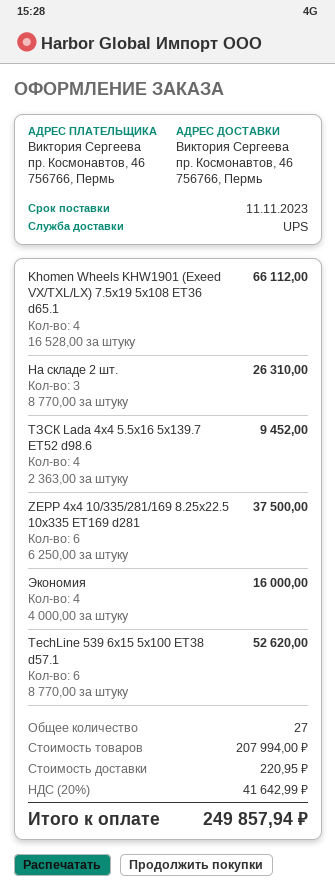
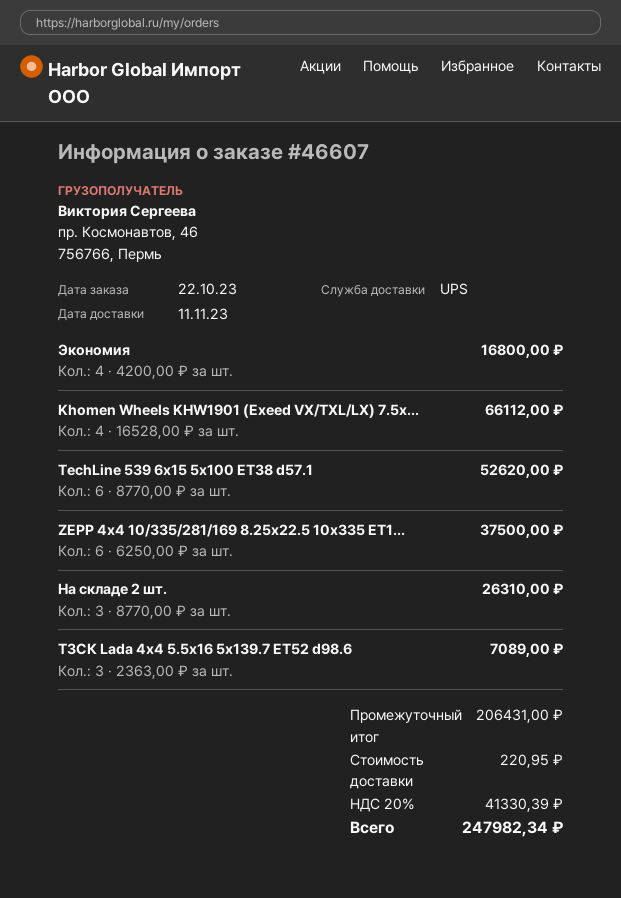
ТЗСК Lada 4x4 5.5x16 5x139.7 ET52 d98.6: 4 x 2363.00 = 9452.00 -> 3 x 2363.00 = 7089.00
Экономия: 4 x 4000.00 = 16000.00 -> 4 x 4200.00 = 16800.00
subtotal: 207994.00 -> 206431.00
tax: 20% = 41642.99 -> 20% = 41330.39
total: 249857.94 -> 247982.34

